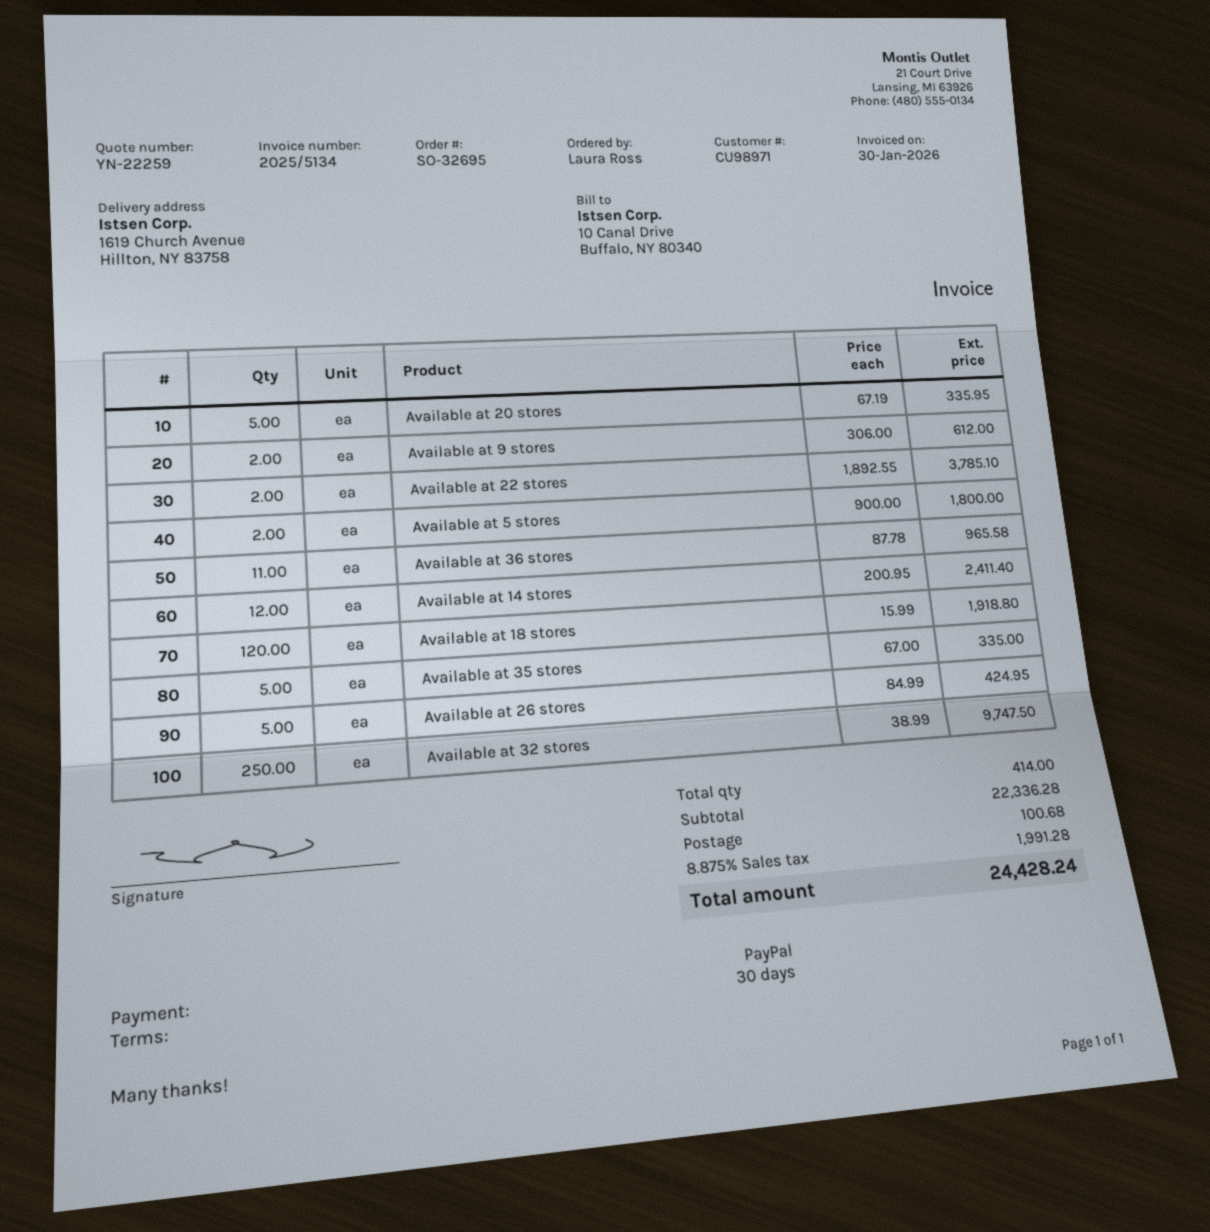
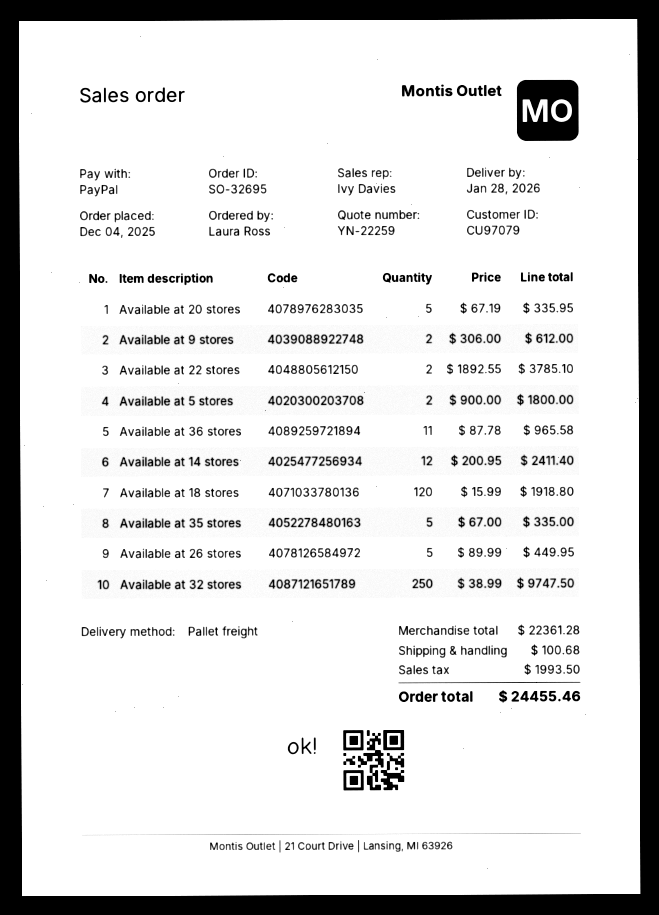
customer number: CU98971 -> CU97079
Available at 26 stores: 5 x 84.99 = 424.95 -> 5 x 89.99 = 449.95
subtotal: 22336.28 -> 22361.28
tax: 1991.28 -> 1993.50
total: 24428.24 -> 24455.46

